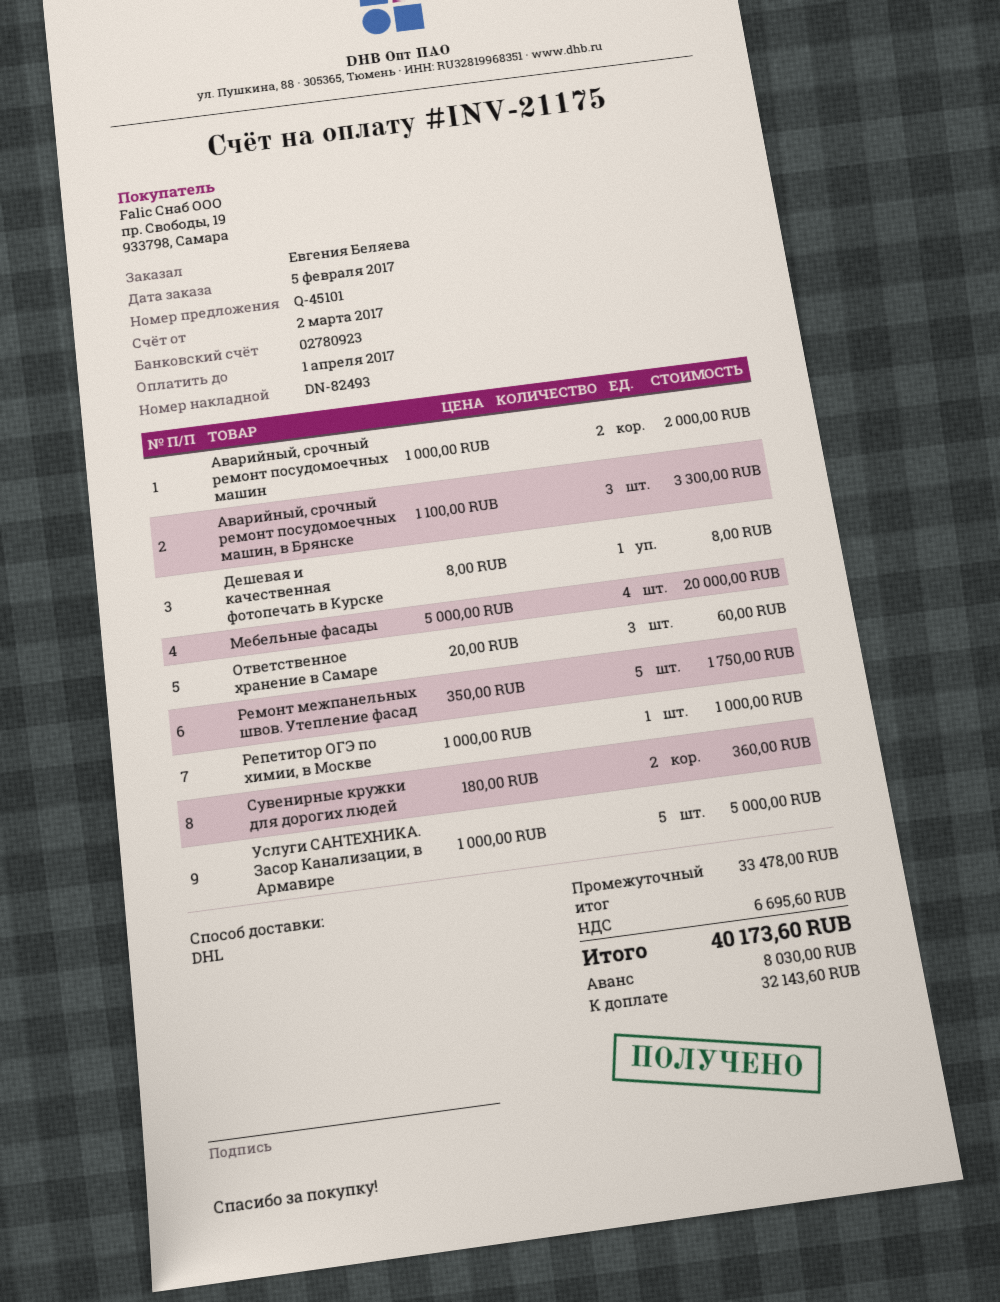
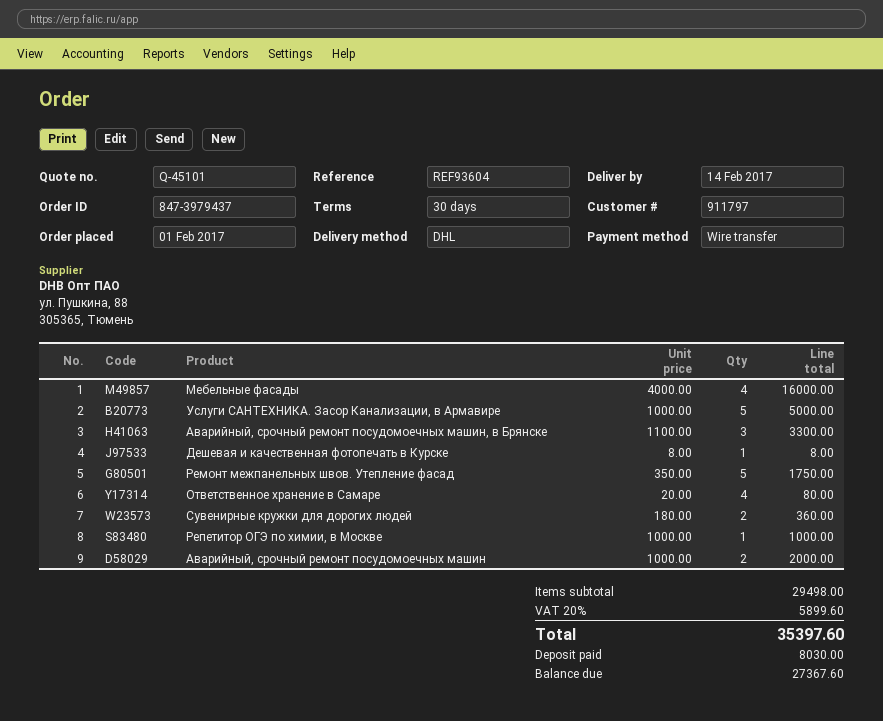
order date: 2017-02-05 -> 2017-02-01
Мебельные фасады: 4 x 5000.00 = 20000.00 -> 4 x 4000.00 = 16000.00
Ответственное хранение в Самаре: 3 x 20.00 = 60.00 -> 4 x 20.00 = 80.00
subtotal: 33478.00 -> 29498.00
tax: 6695.60 -> 5899.60
total: 40173.60 -> 35397.60
balance: 32143.60 -> 27367.60

